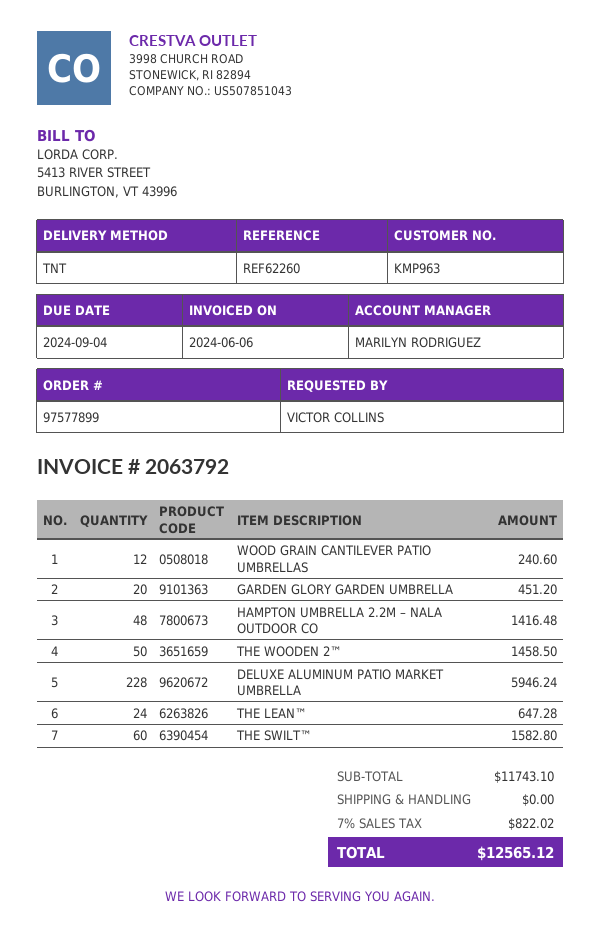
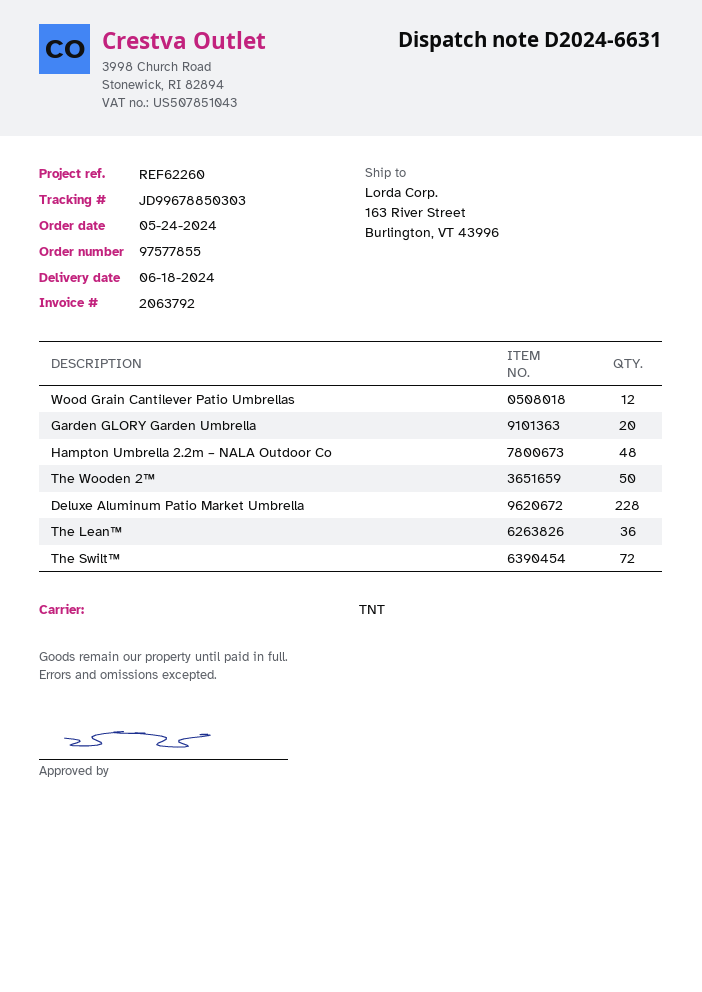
order number: 97577899 -> 97577855
THE LEAN™: 24 -> 36
THE SWILT™: 60 -> 72

